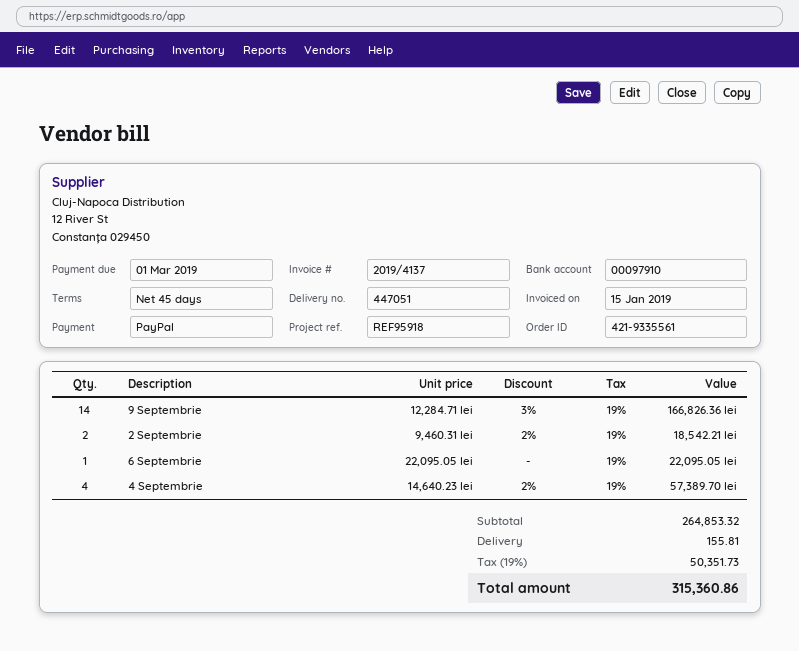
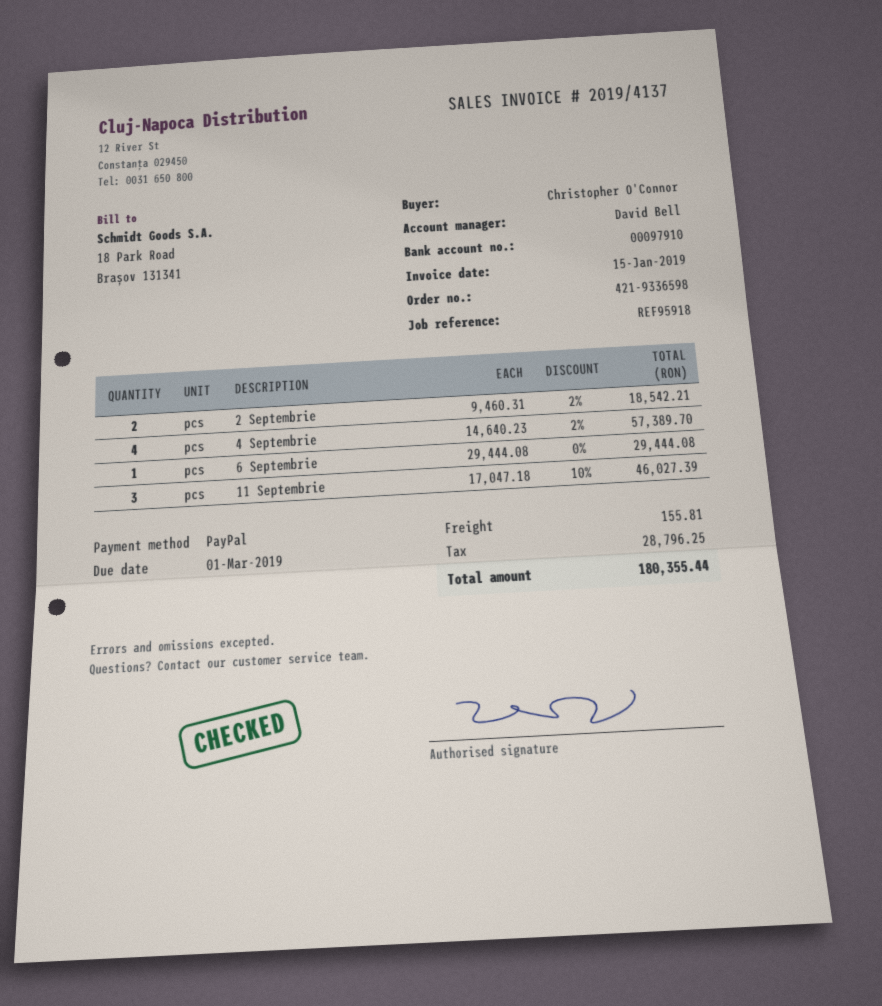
order number: 421-9335561 -> 421-9336598
9 Septembrie: 14 x 12284.71 - 3% = 166826.36 -> none
6 Septembrie: 1 x 22095.05 = 22095.05 -> 1 x 29444.08 = 29444.08
11 Septembrie: none -> 3 x 17047.18 - 10% = 46027.39
tax: 50351.73 -> 28796.25
total: 315360.86 -> 180355.44

